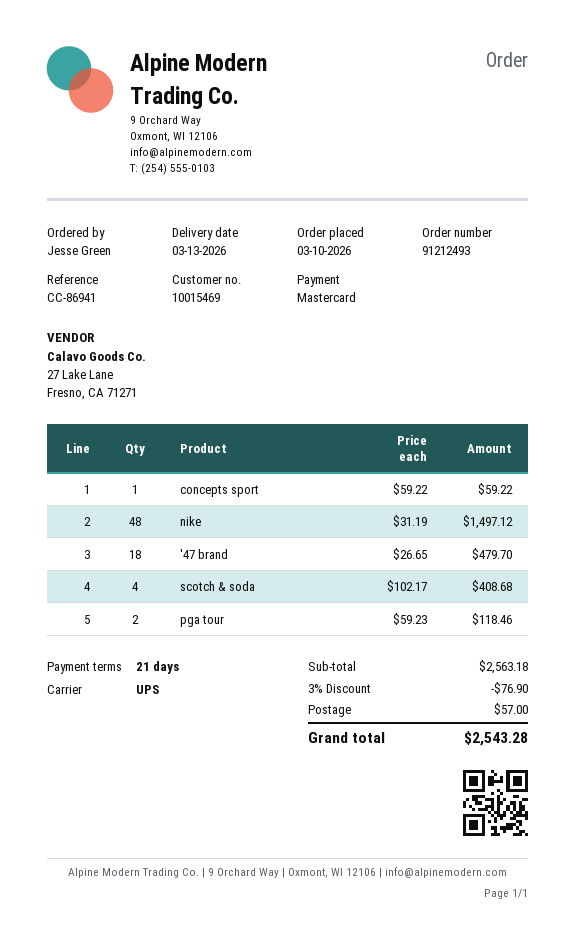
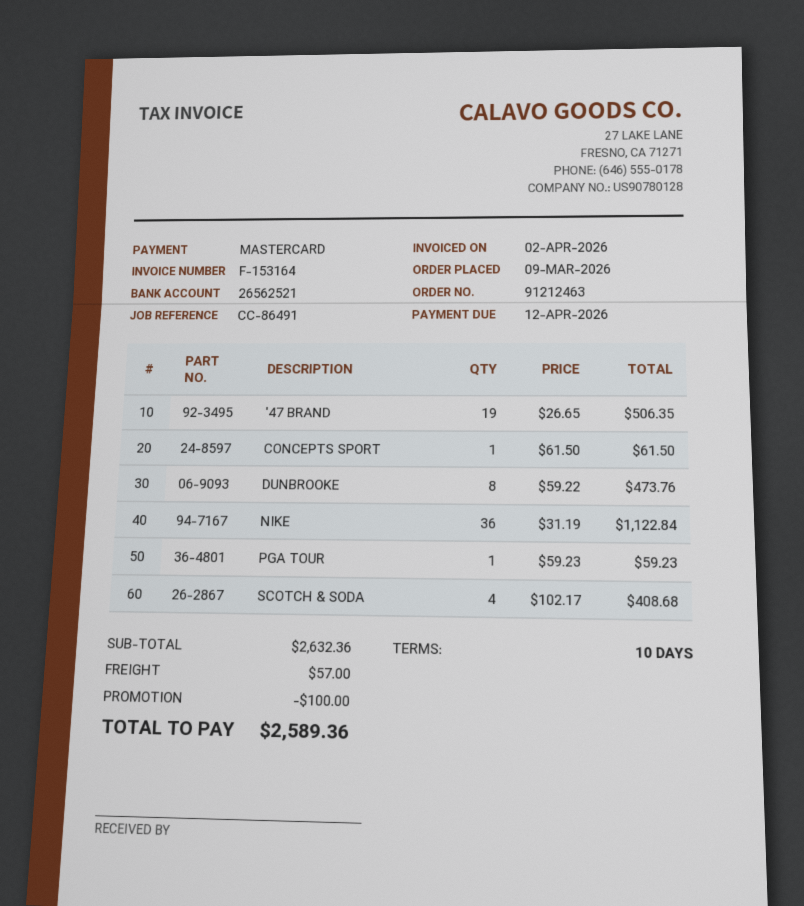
order number: 91212493 -> 91212463
order date: 2026-03-10 -> 2026-03-09
payment terms: 21 days -> 10 days
reference: CC-86941 -> CC-86491
concepts sport: 1 x 59.22 = 59.22 -> 1 x 61.50 = 61.50
nike: 48 x 31.19 = 1497.12 -> 36 x 31.19 = 1122.84
'47 brand: 18 x 26.65 = 479.70 -> 19 x 26.65 = 506.35
pga tour: 2 x 59.23 = 118.46 -> 1 x 59.23 = 59.23
DUNBROOKE: none -> 8 x 59.22 = 473.76
subtotal: 2563.18 -> 2632.36
discount: 76.90 -> 100.00
total: 2543.28 -> 2589.36

